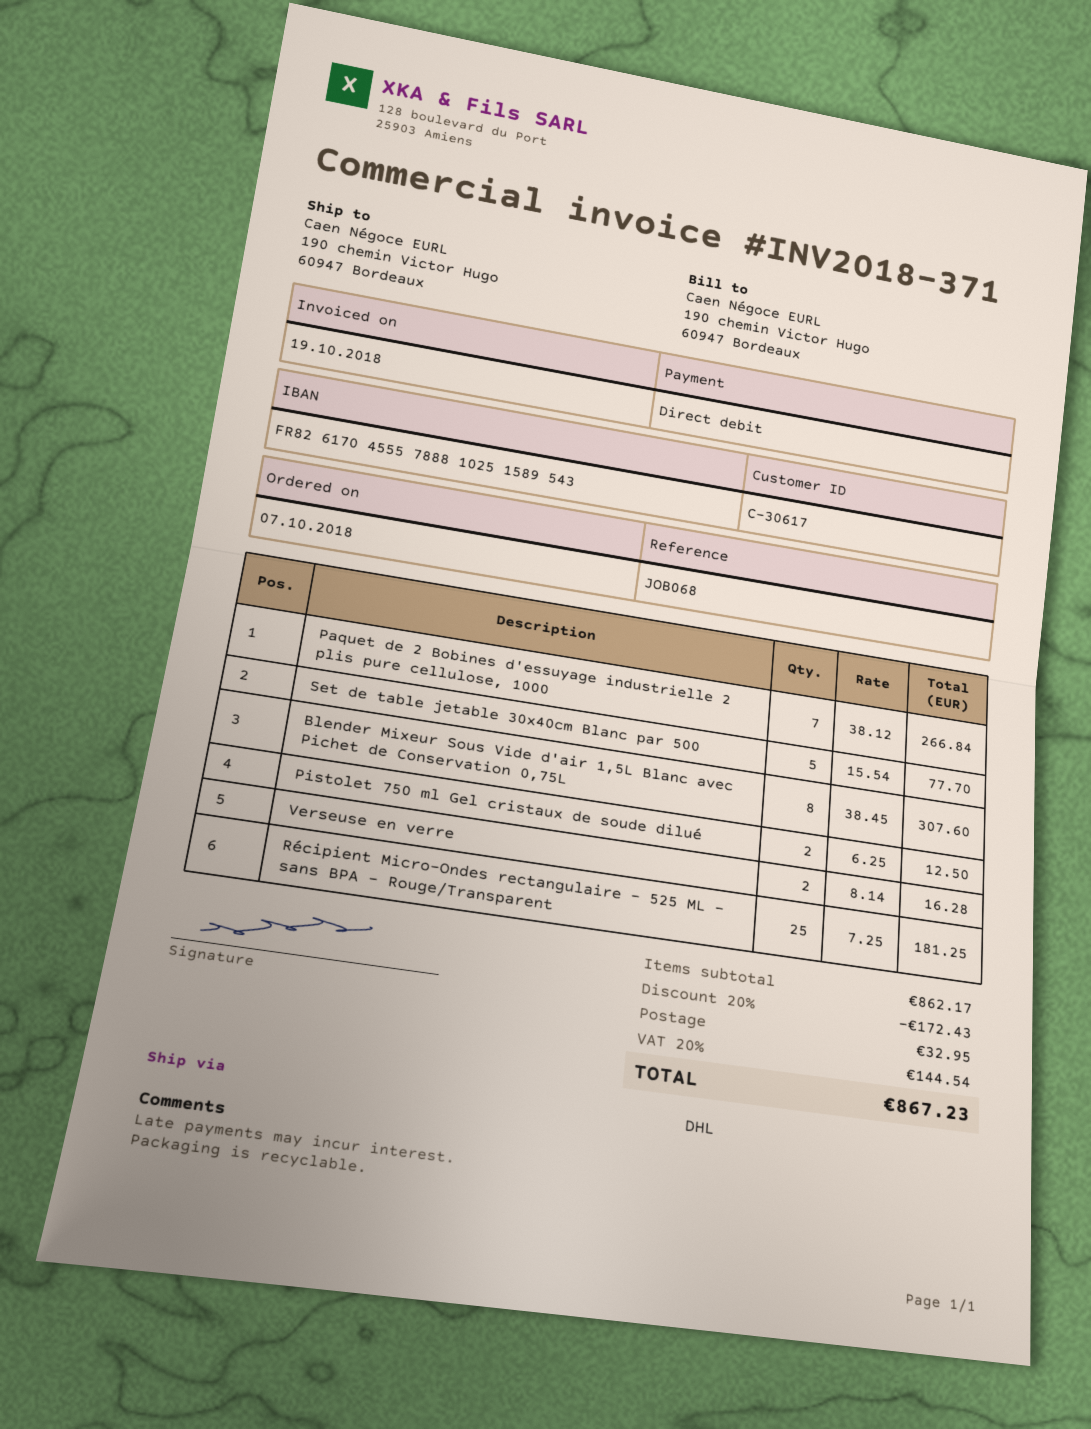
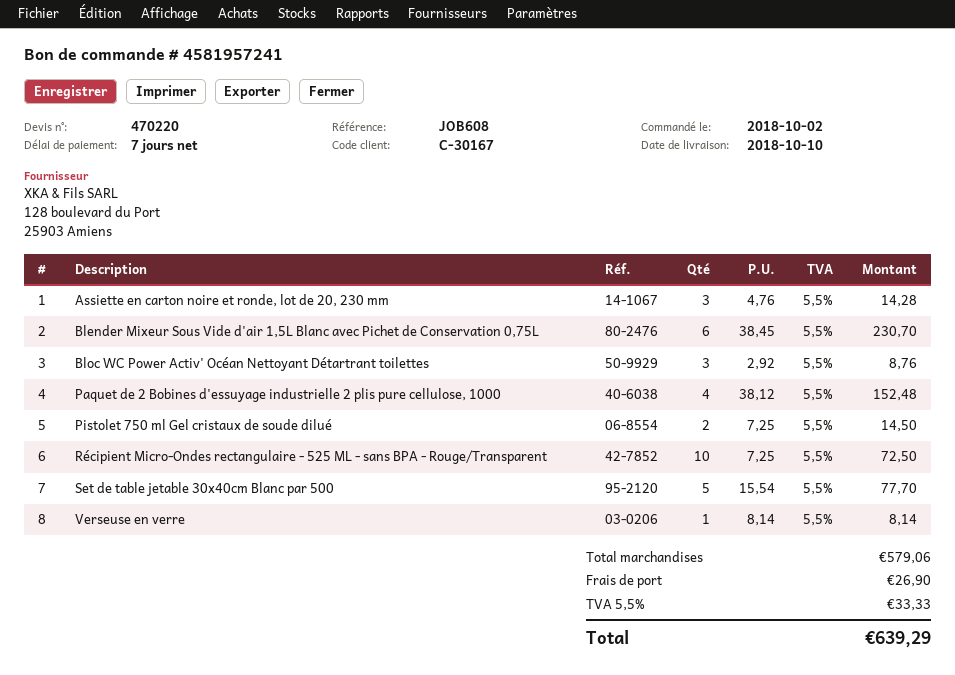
order date: 2018-10-07 -> 2018-10-02
customer number: C-30617 -> C-30167
reference: JOB068 -> JOB608
Paquet de 2 Bobines d'essuyage industrielle 2 plis pure cellulose, 1000: 7 x 38.12 = 266.84 -> 4 x 38.12 = 152.48
Blender Mixeur Sous Vide d'air 1,5L Blanc avec Pichet de Conservation 0,75L: 8 x 38.45 = 307.60 -> 6 x 38.45 = 230.70
Pistolet 750 ml Gel cristaux de soude dilué: 2 x 6.25 = 12.50 -> 2 x 7.25 = 14.50
Verseuse en verre: 2 x 8.14 = 16.28 -> 1 x 8.14 = 8.14
Récipient Micro-Ondes rectangulaire - 525 ML - sans BPA - Rouge/Transparent: 25 x 7.25 = 181.25 -> 10 x 7.25 = 72.50
Assiette en carton noire et ronde, lot de 20, 230 mm: none -> 3 x 4.76 = 14.28
Bloc WC Power Activ' Océan Nettoyant Détartrant toilettes: none -> 3 x 2.92 = 8.76
subtotal: 862.17 -> 579.06
discount: 20% = 172.43 -> none
shipping: 32.95 -> 26.90
tax: 20% = 144.54 -> 5.5% = 33.33
total: 867.23 -> 639.29

